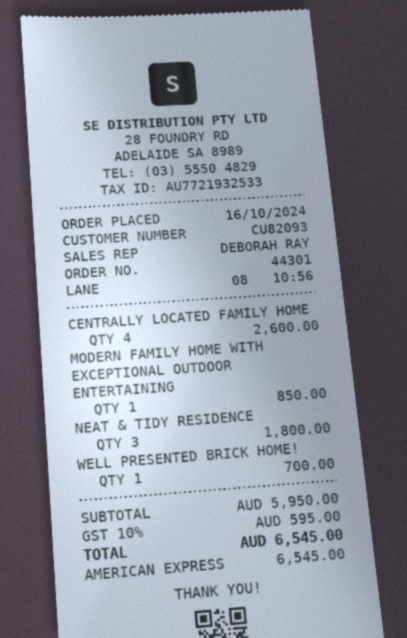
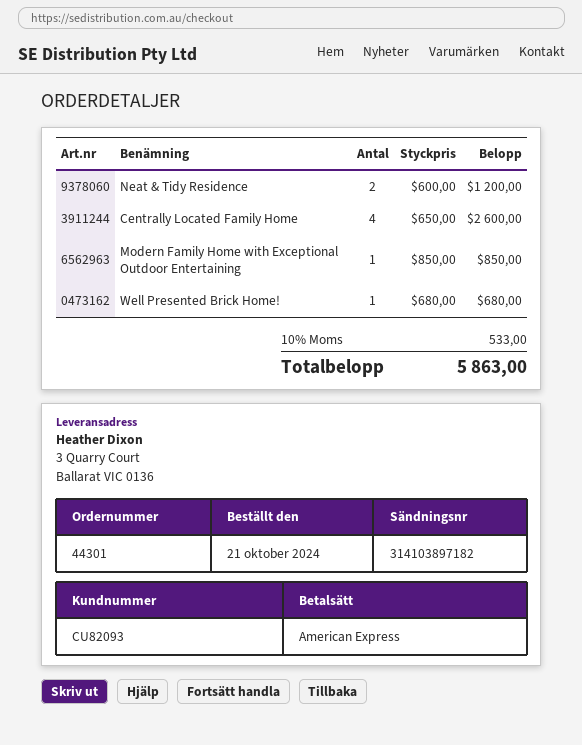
order date: 2024-10-16 -> 2024-10-21
NEAT & TIDY RESIDENCE: 3 for 1800.00 -> 2 for 1200.00
WELL PRESENTED BRICK HOME!: 1 for 700.00 -> 1 for 680.00
tax: 10% = 595.00 -> 10% = 533.00
total: 6545.00 -> 5863.00

